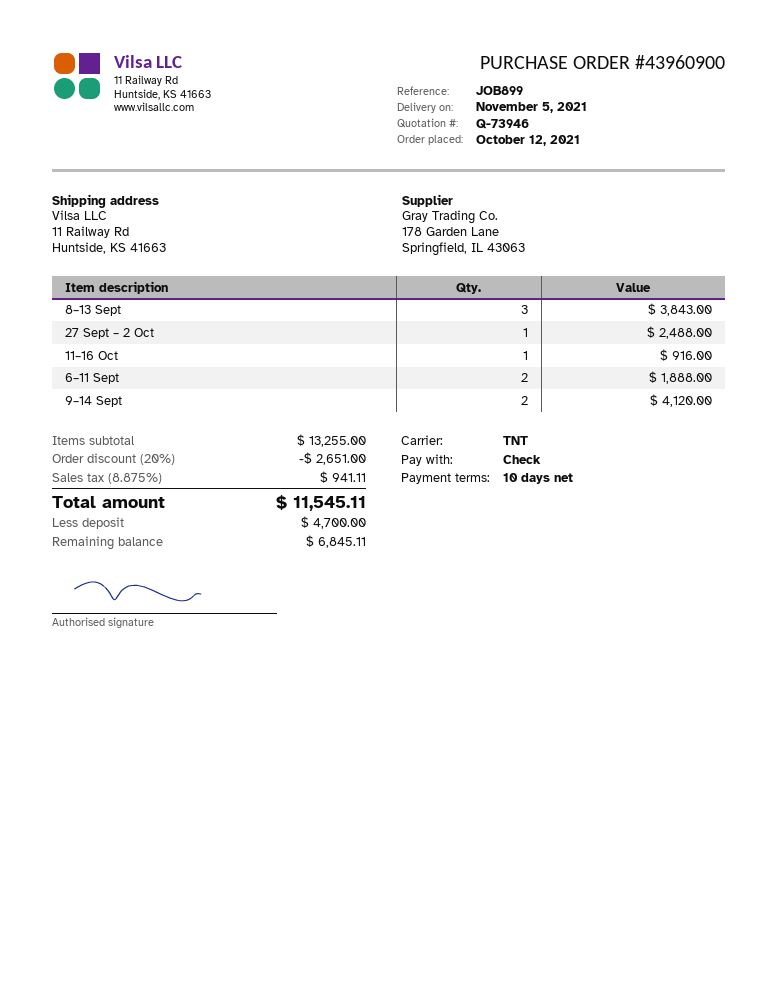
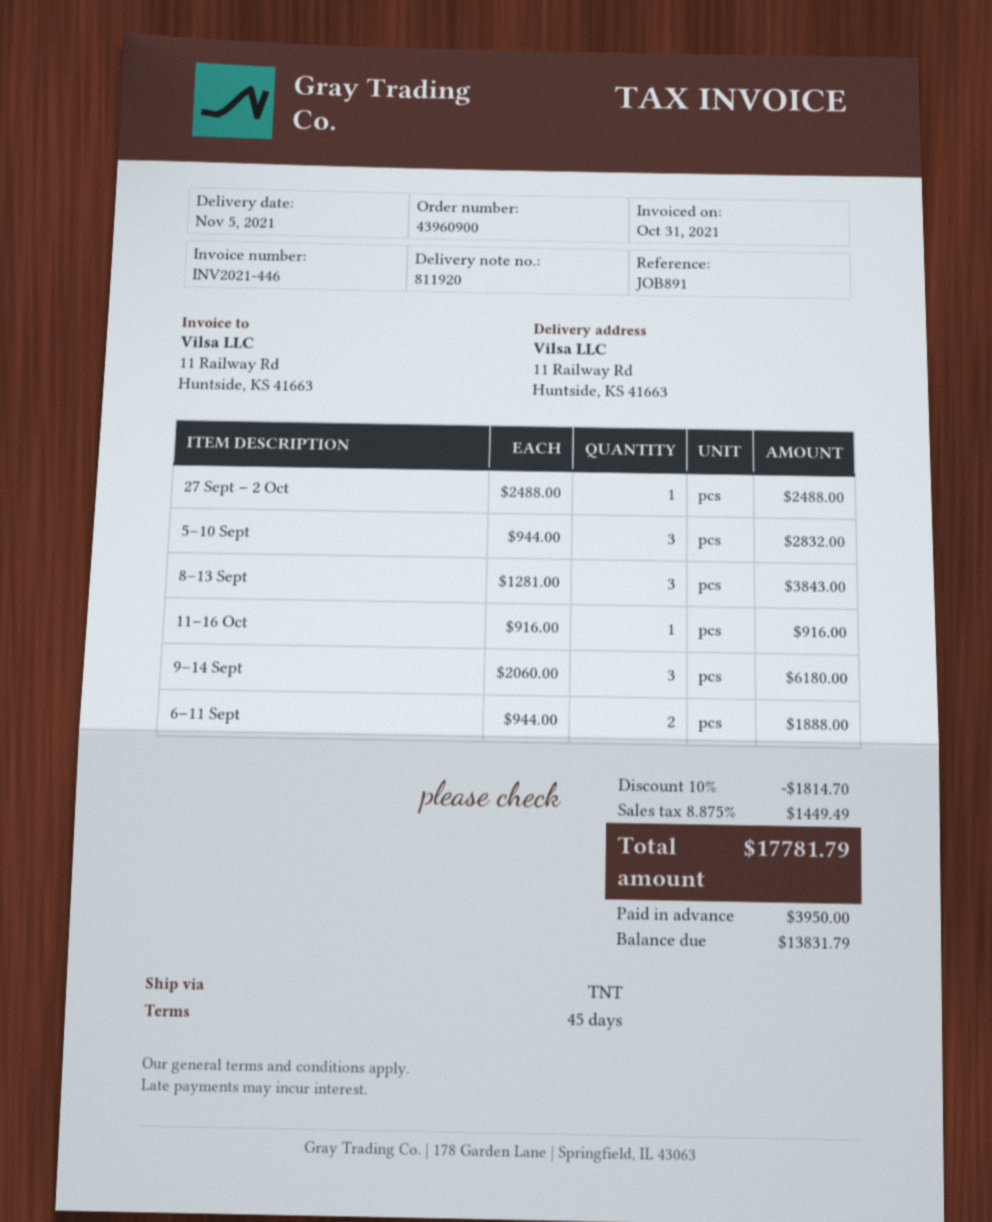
payment terms: 10 days -> 45 days
reference: JOB899 -> JOB891
9–14 Sept: 2 for 4120.00 -> 3 for 6180.00
5–10 Sept: none -> 3 for 2832.00
discount: 20% = 2651.00 -> 10% = 1814.70
tax: 8.875% = 941.11 -> 8.875% = 1449.49
total: 11545.11 -> 17781.79
deposit: 4700.00 -> 3950.00
balance: 6845.11 -> 13831.79

